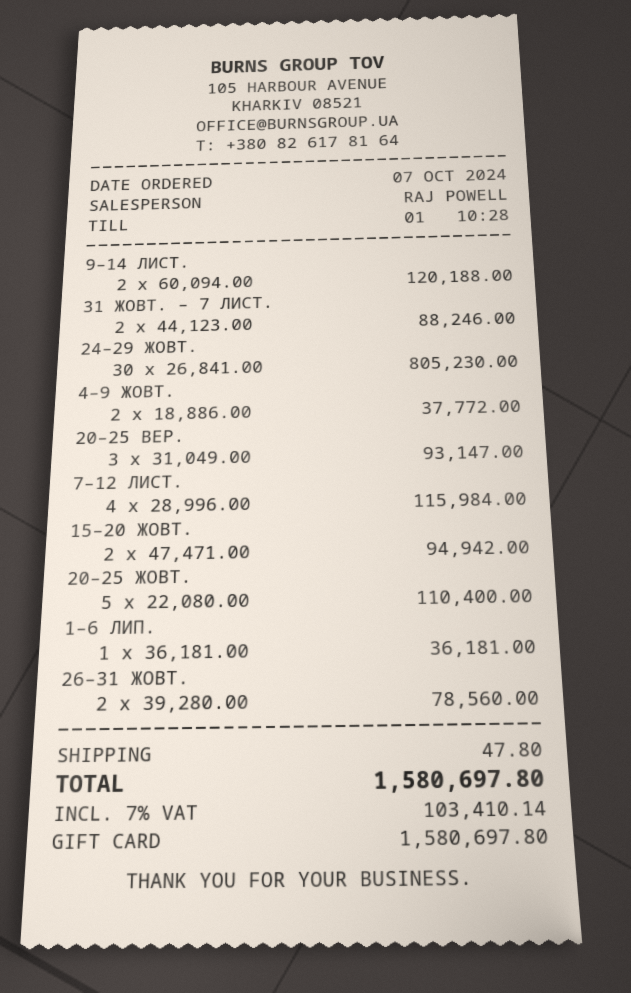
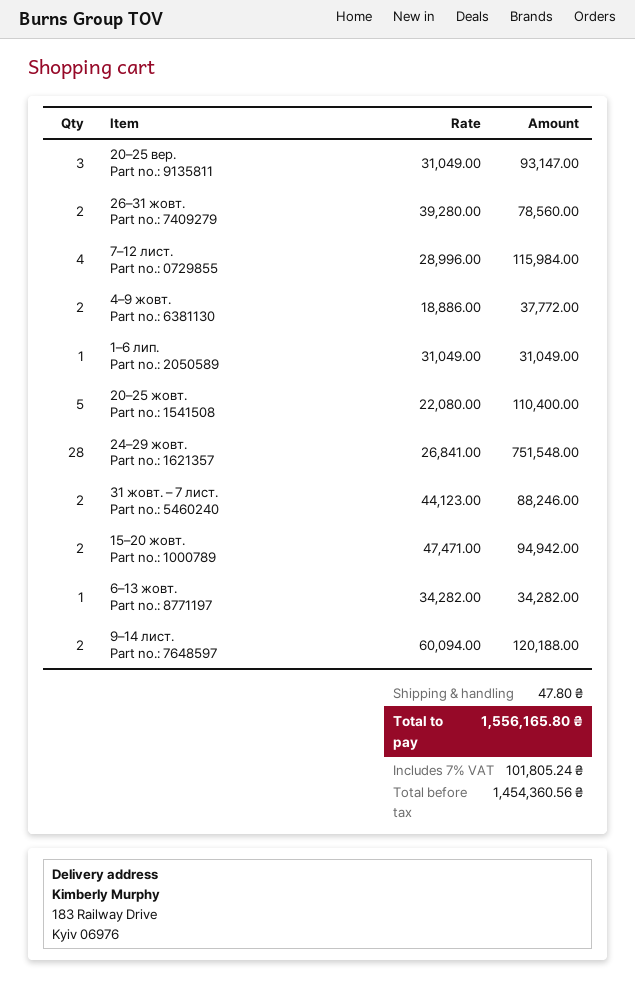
24–29 ЖОВТ.: 30 x 26841.00 = 805230.00 -> 28 x 26841.00 = 751548.00
1–6 ЛИП.: 1 x 36181.00 = 36181.00 -> 1 x 31049.00 = 31049.00
6–13 жовт.: none -> 1 x 34282.00 = 34282.00
tax: 7% = 103410.14 -> 7% = 101805.24
total: 1580697.80 -> 1556165.80

